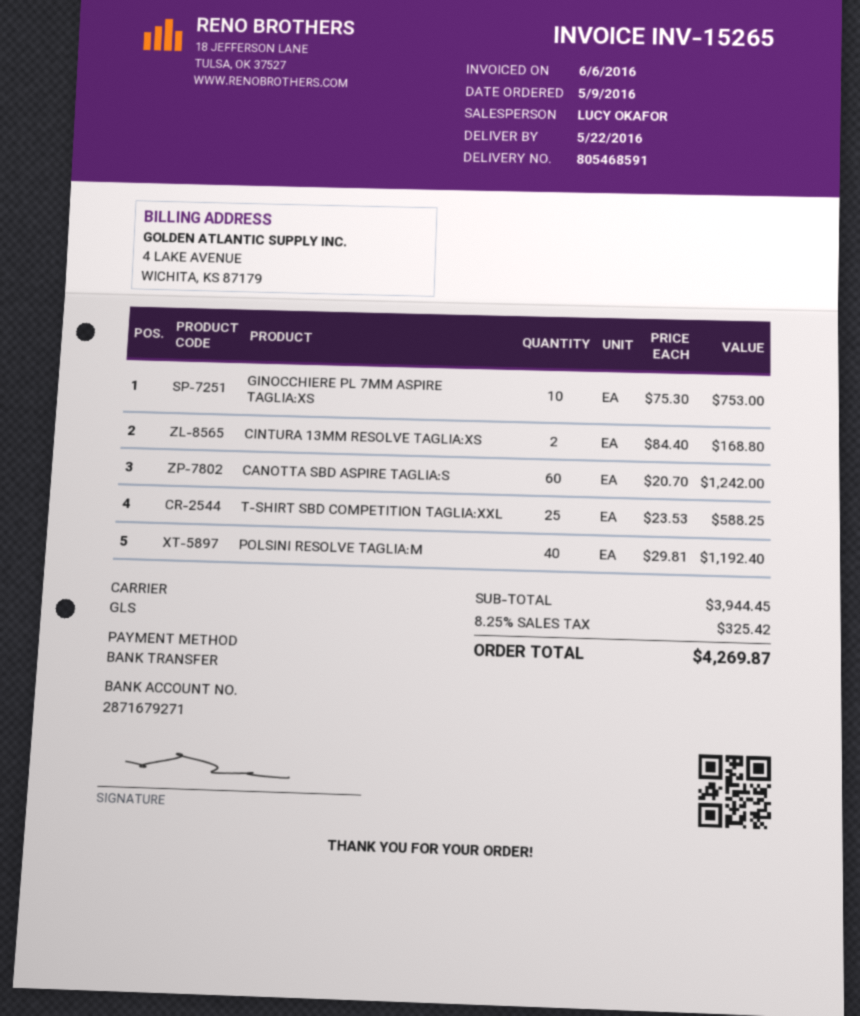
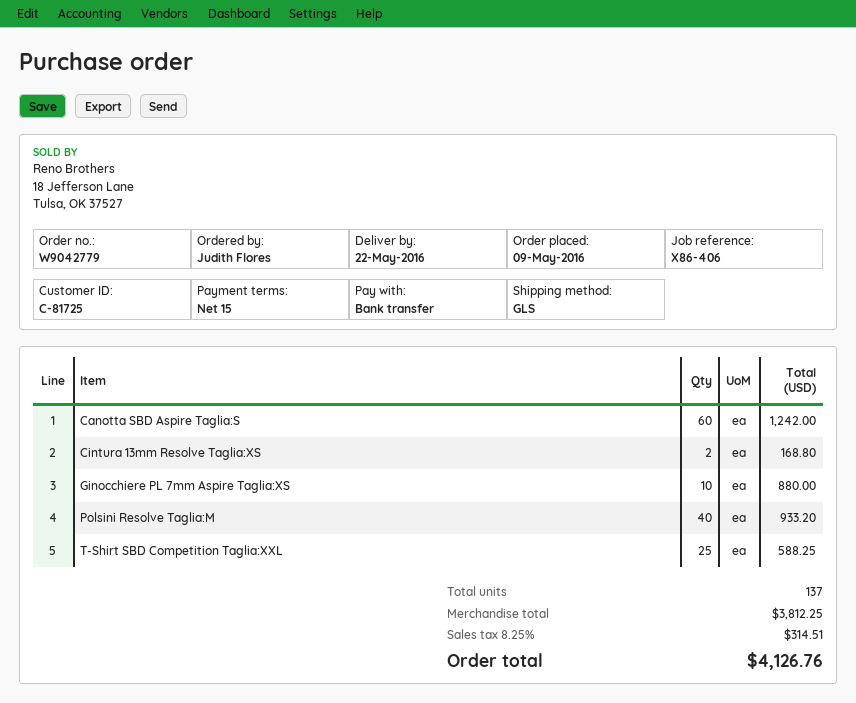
GINOCCHIERE PL 7MM ASPIRE TAGLIA:XS: 10 for 753.00 -> 10 for 880.00
POLSINI RESOLVE TAGLIA:M: 40 for 1192.40 -> 40 for 933.20
subtotal: 3944.45 -> 3812.25
tax: 8.25% = 325.42 -> 8.25% = 314.51
total: 4269.87 -> 4126.76

